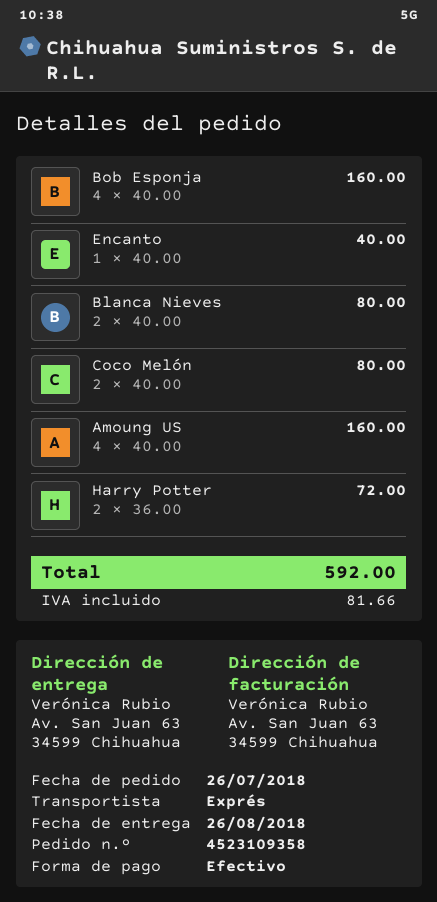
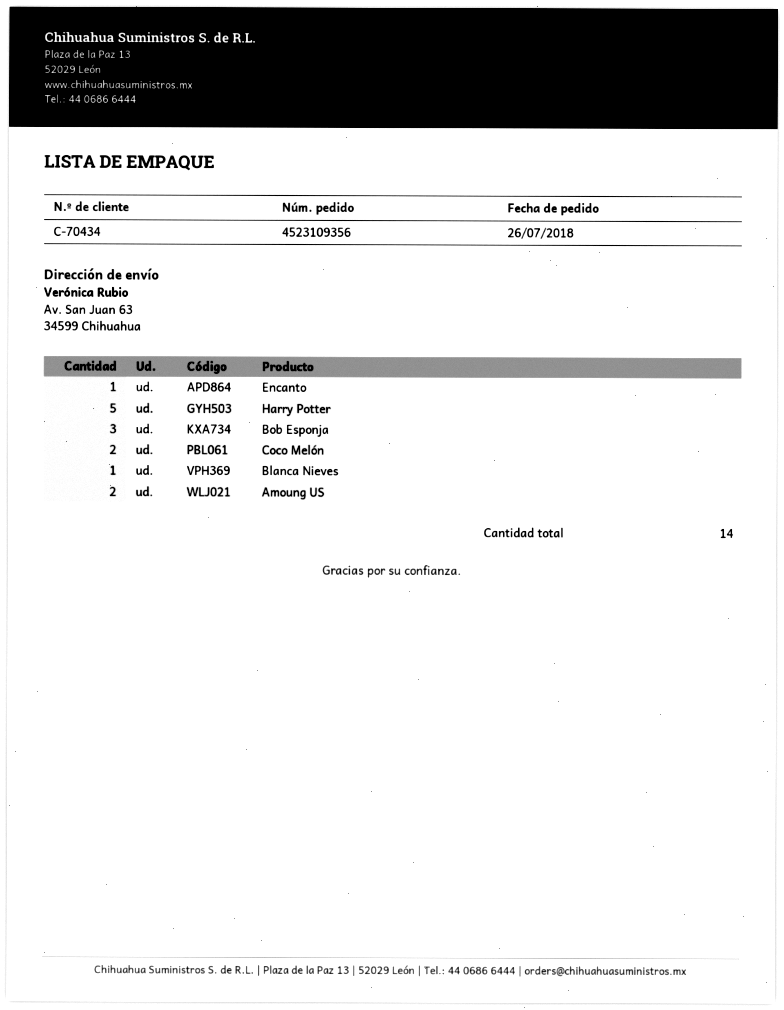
order number: 4523109358 -> 4523109356
Bob Esponja: 4 -> 3
Blanca Nieves: 2 -> 1
Amoung US: 4 -> 2
Harry Potter: 2 -> 5

